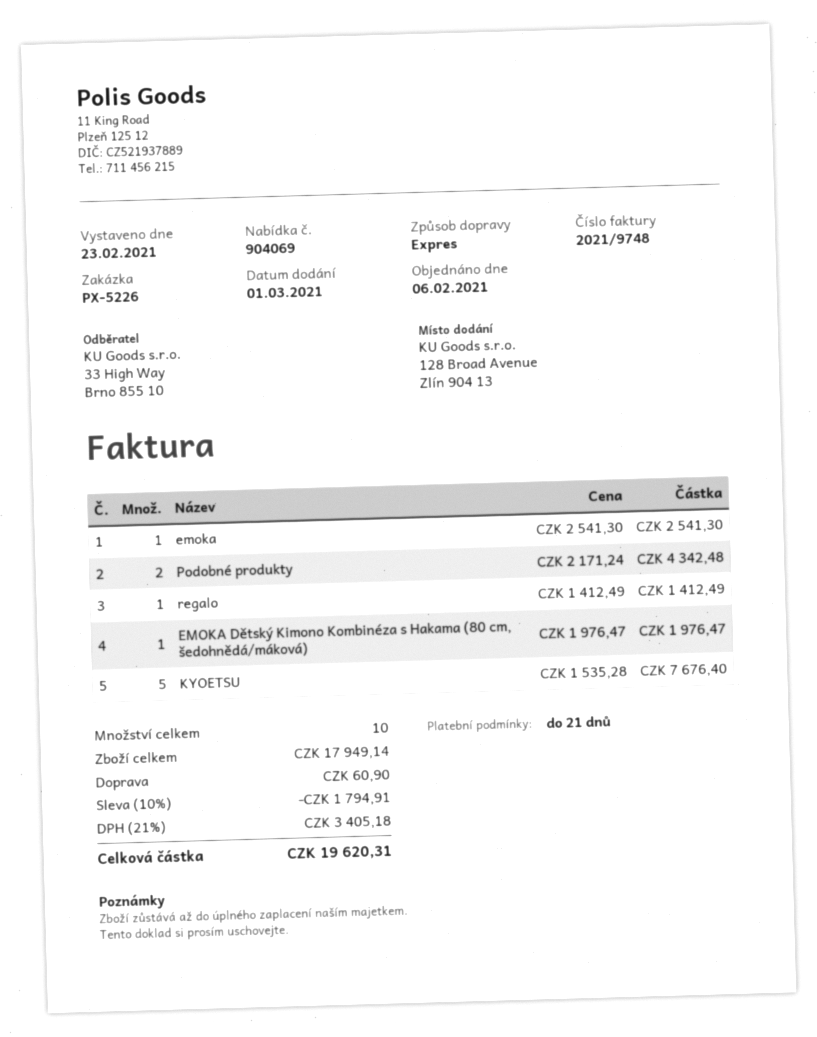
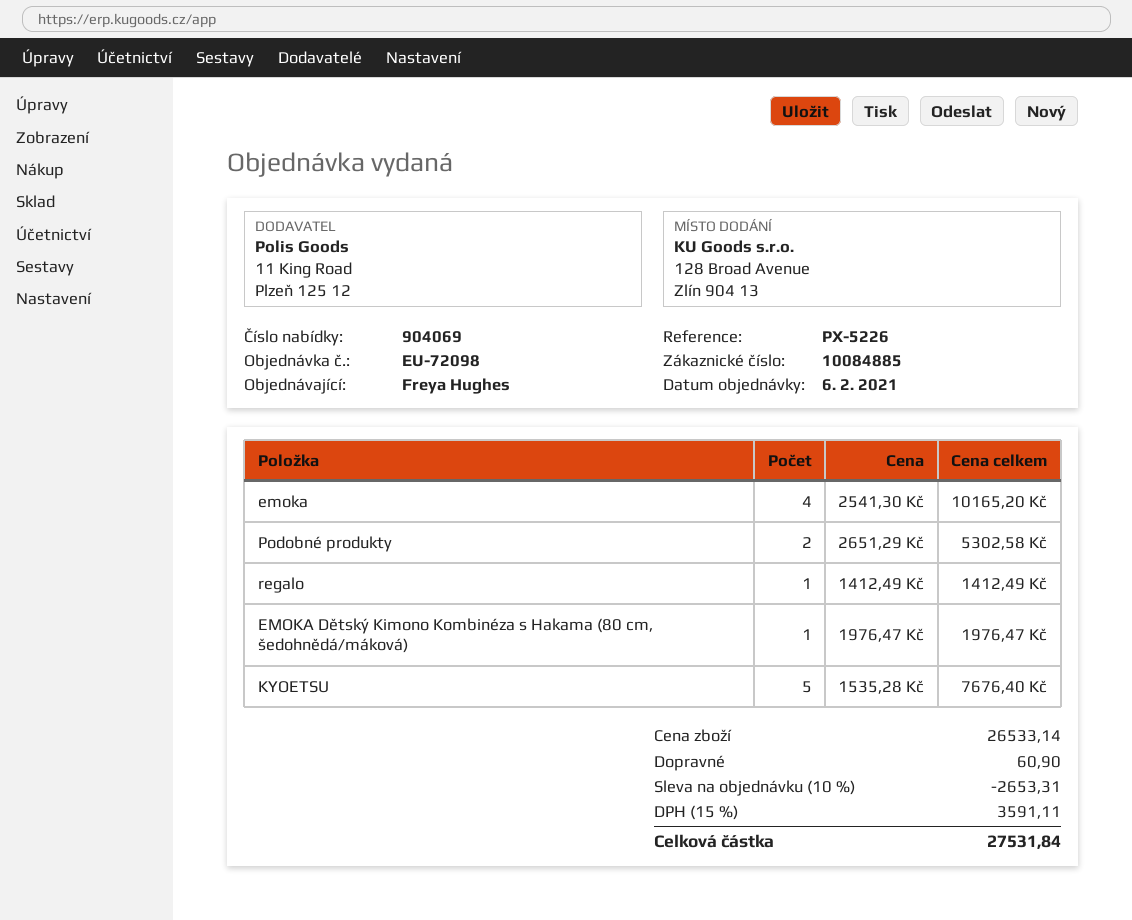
emoka: 1 x 2541.30 = 2541.30 -> 4 x 2541.30 = 10165.20
Podobné produkty: 2 x 2171.24 = 4342.48 -> 2 x 2651.29 = 5302.58
subtotal: 17949.14 -> 26533.14
discount: 10% = 1794.91 -> 10% = 2653.31
tax: 21% = 3405.18 -> 15% = 3591.11
total: 19620.31 -> 27531.84

